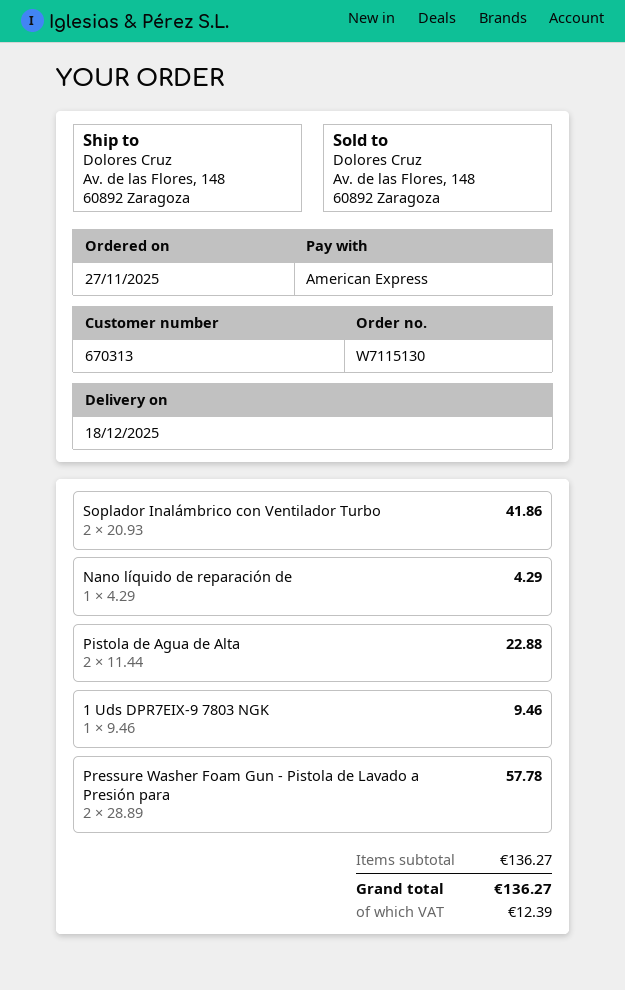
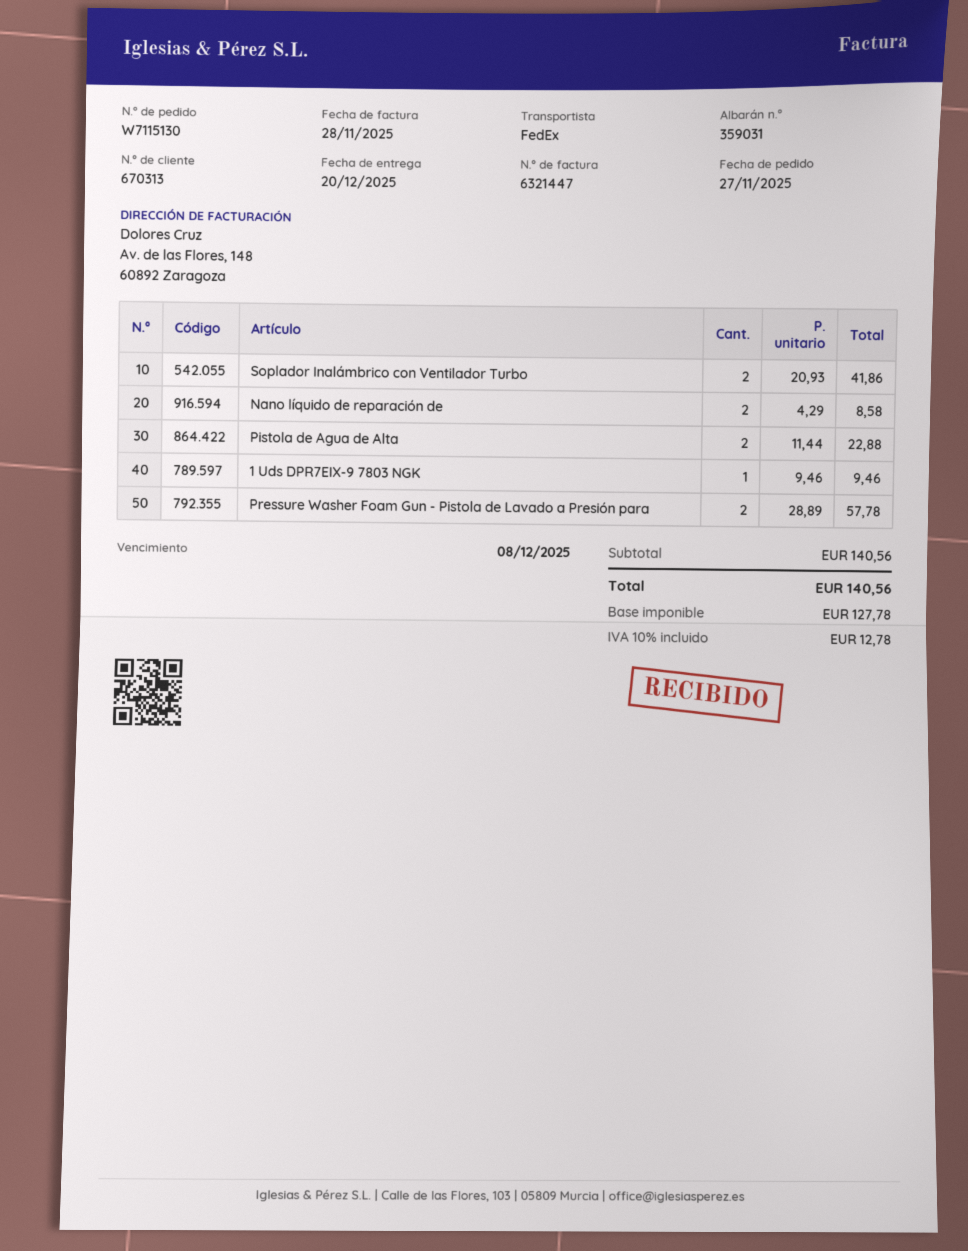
delivery date: 2025-12-18 -> 2025-12-20
Nano líquido de reparación de: 1 x 4.29 = 4.29 -> 2 x 4.29 = 8.58
subtotal: 136.27 -> 140.56
tax: 12.39 -> 12.78
total: 136.27 -> 140.56

